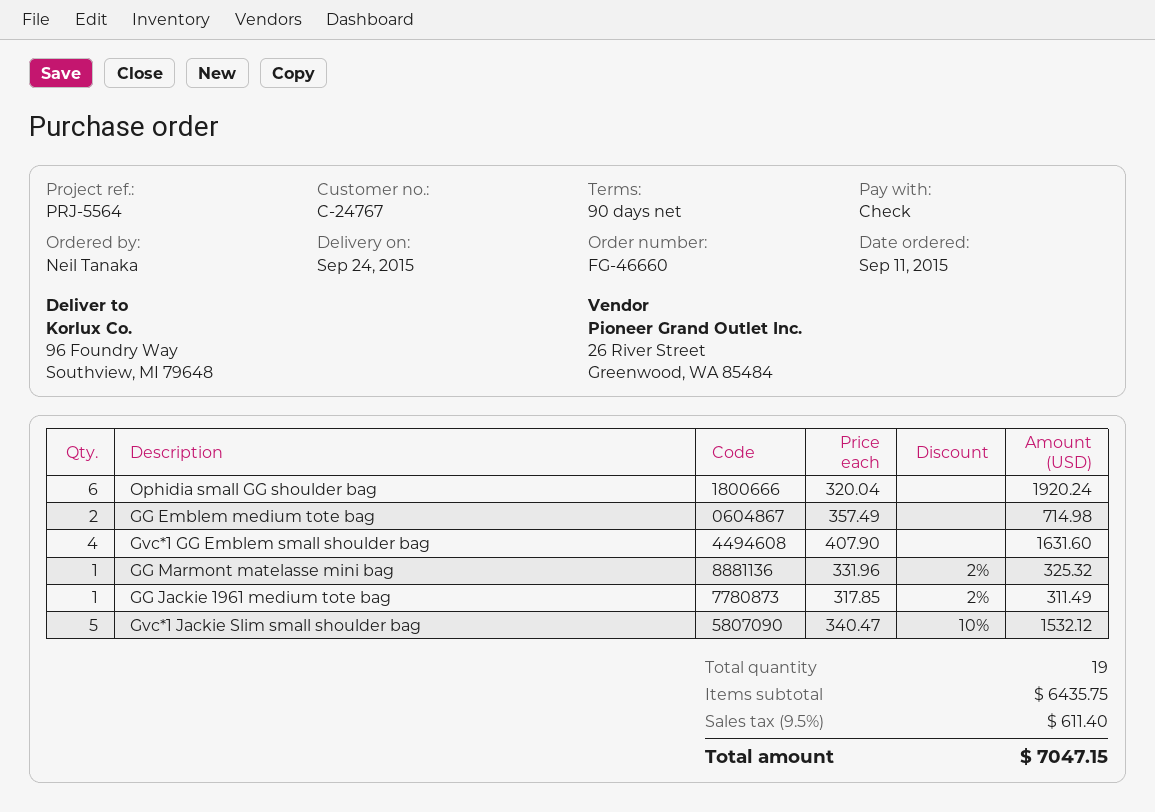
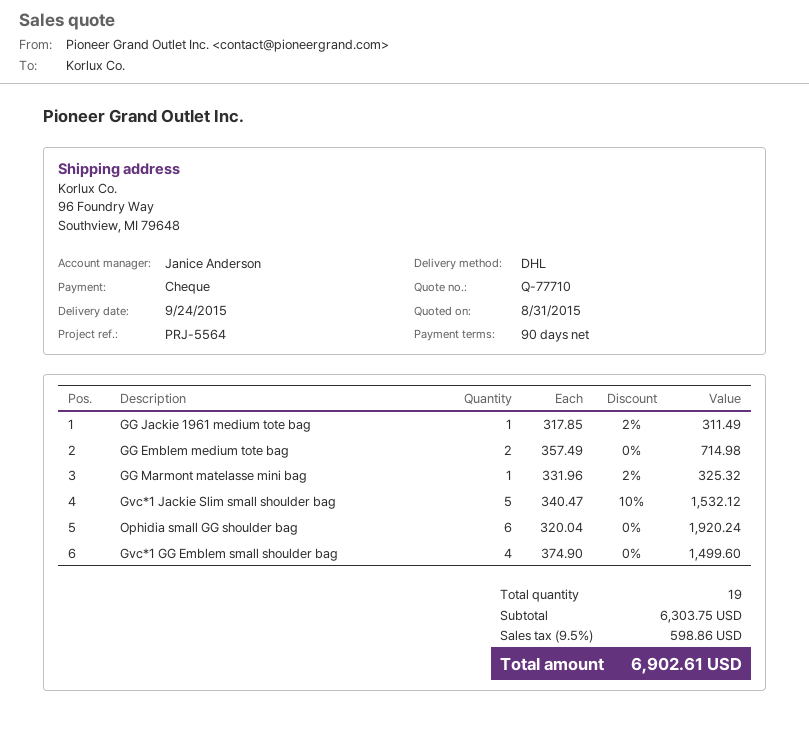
Gvc*1 GG Emblem small shoulder bag: 4 x 407.90 = 1631.60 -> 4 x 374.90 = 1499.60
subtotal: 6435.75 -> 6303.75
tax: 9.5% = 611.40 -> 9.5% = 598.86
total: 7047.15 -> 6902.61

